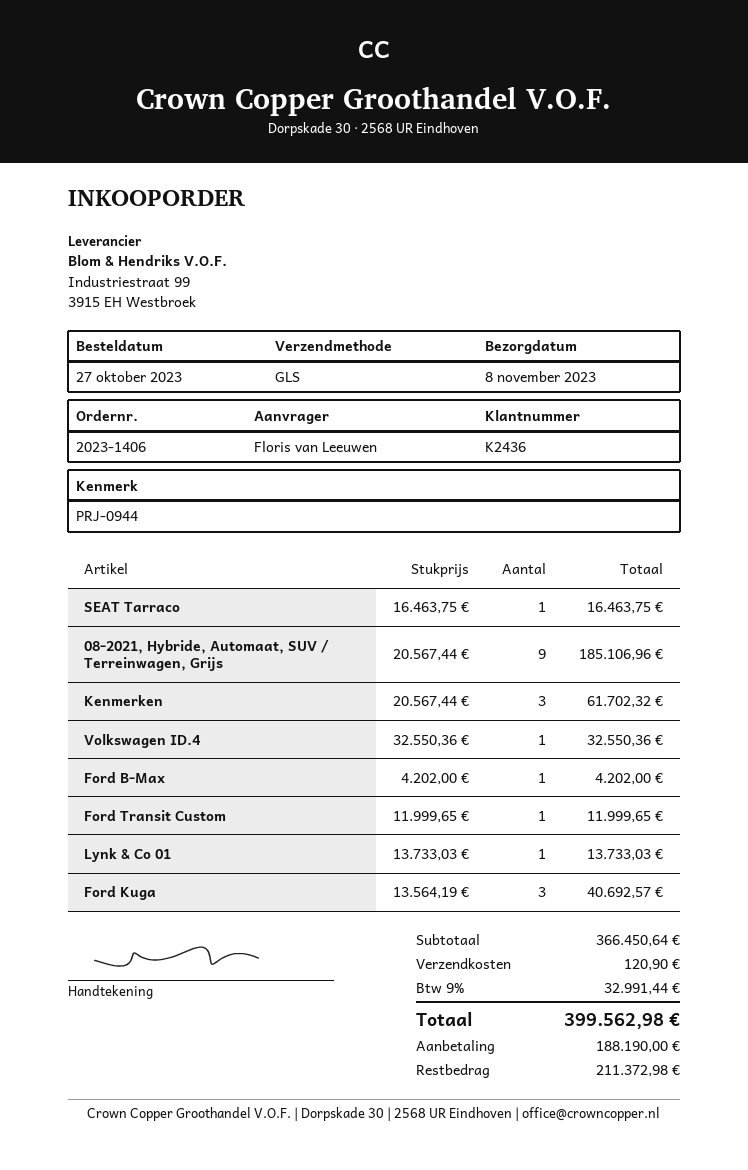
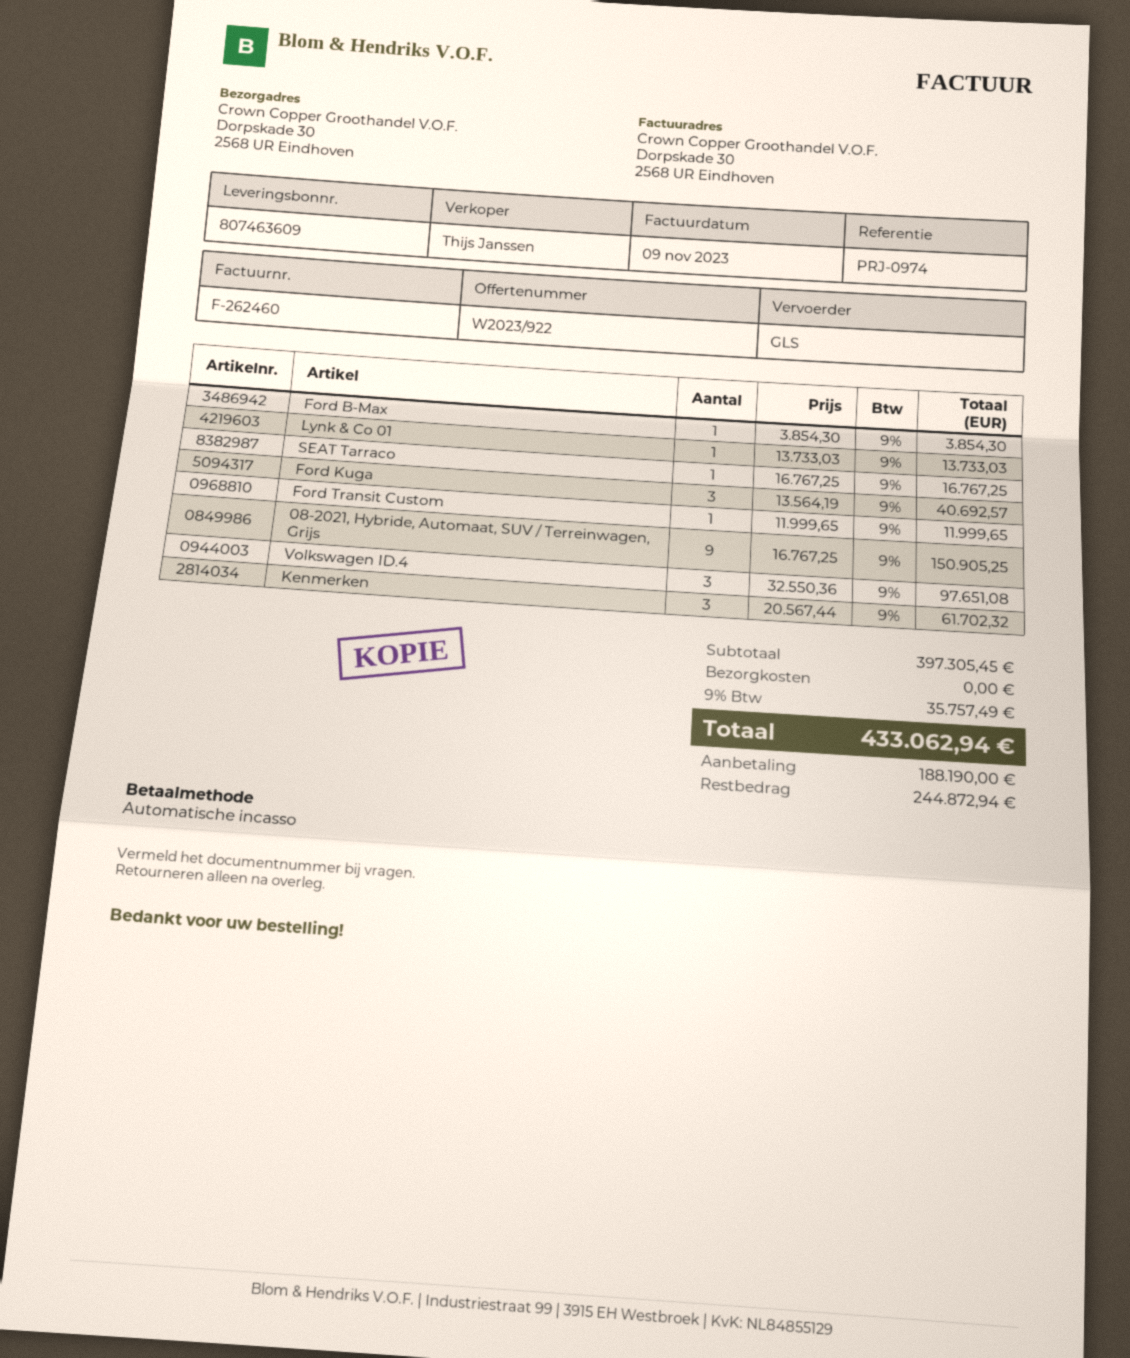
reference: PRJ-0944 -> PRJ-0974
SEAT Tarraco: 1 x 16463.75 = 16463.75 -> 1 x 16767.25 = 16767.25
08-2021, Hybride, Automaat, SUV / Terreinwagen, Grijs: 9 x 20567.44 = 185106.96 -> 9 x 16767.25 = 150905.25
Volkswagen ID.4: 1 x 32550.36 = 32550.36 -> 3 x 32550.36 = 97651.08
Ford B-Max: 1 x 4202.00 = 4202.00 -> 1 x 3854.30 = 3854.30
subtotal: 366450.64 -> 397305.45
shipping: 120.90 -> 0.00
tax: 9% = 32991.44 -> 9% = 35757.49
total: 399562.98 -> 433062.94
balance: 211372.98 -> 244872.94

